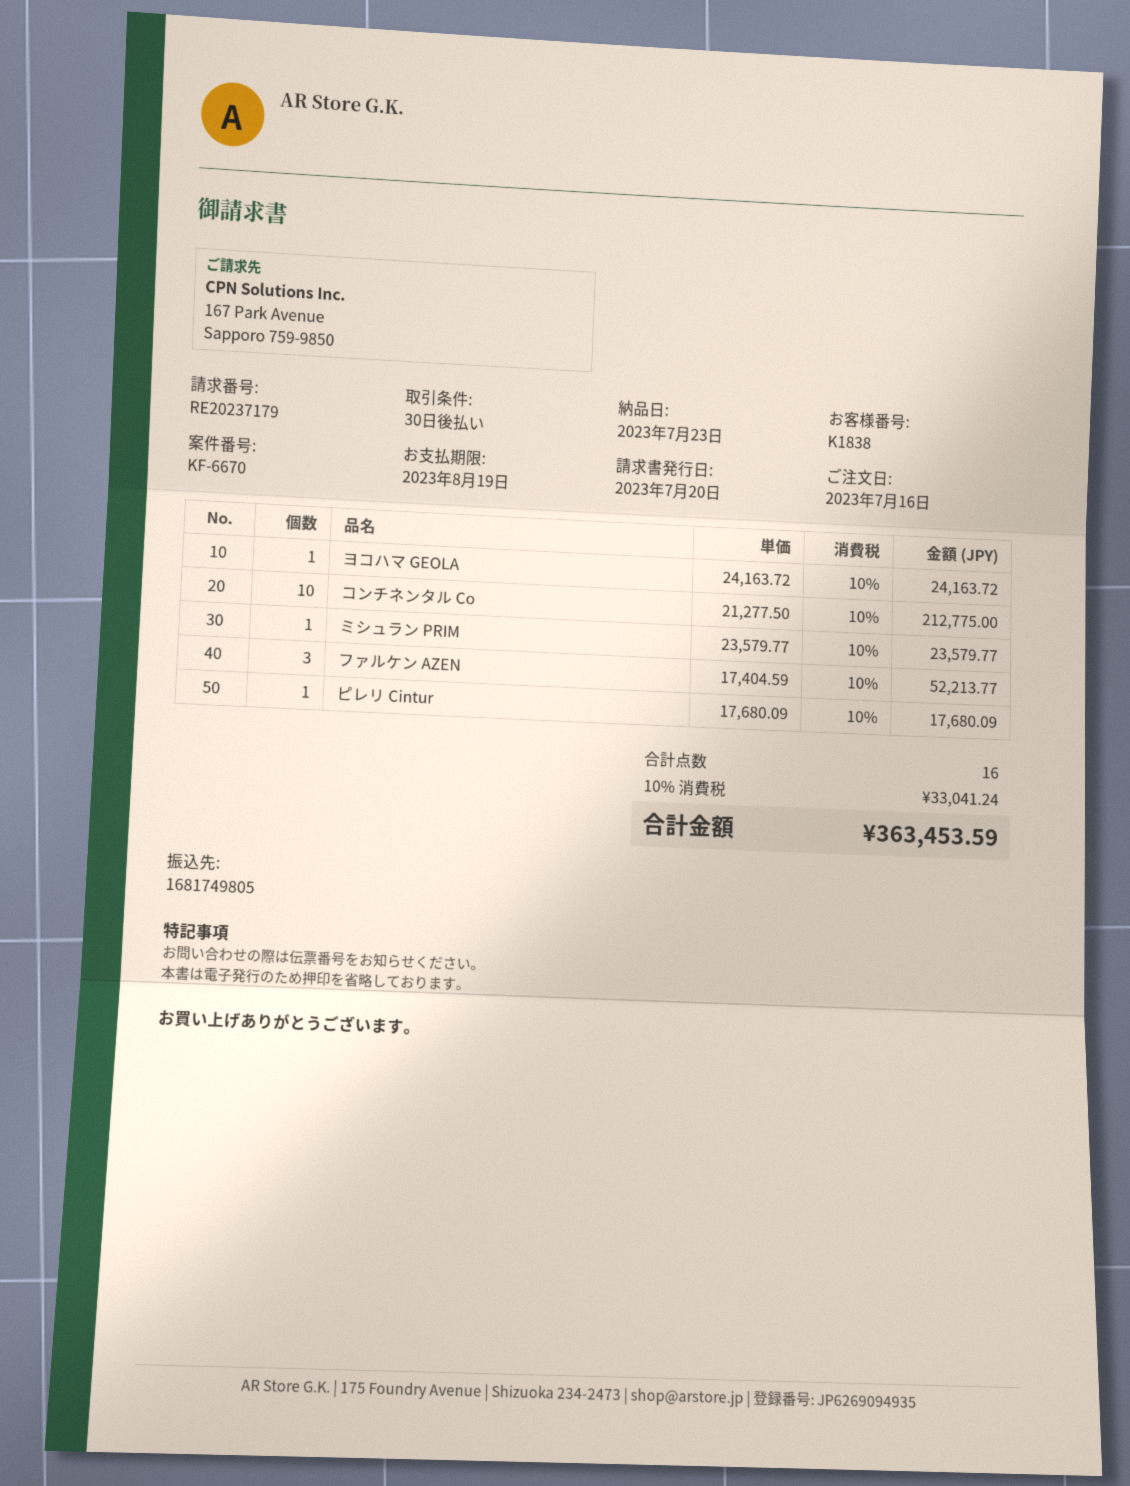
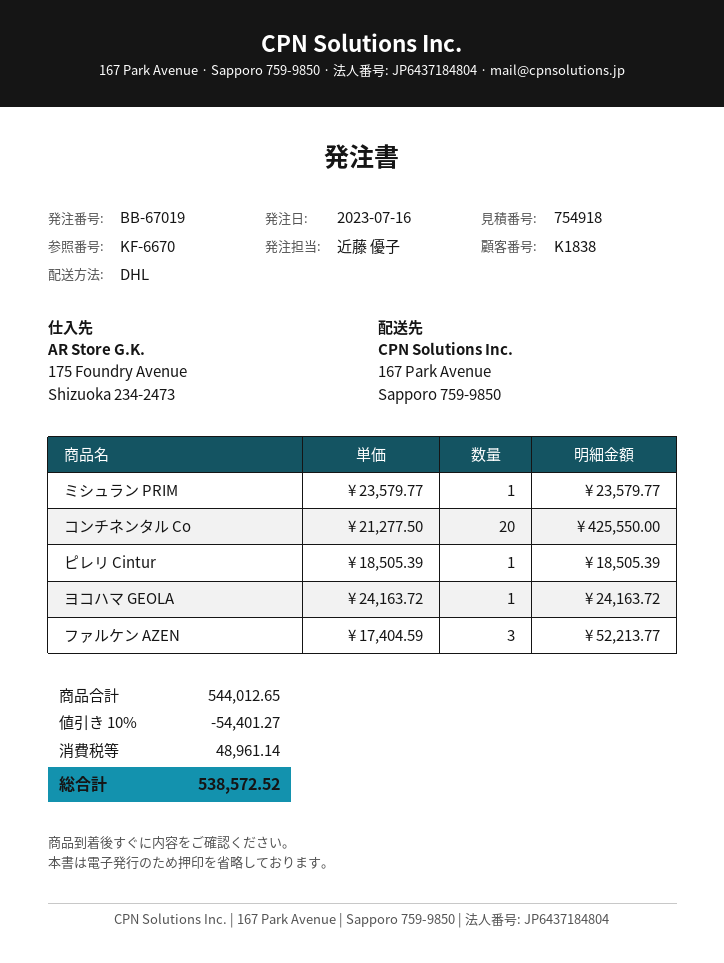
コンチネンタル Co: 10 x 21277.50 = 212775.00 -> 20 x 21277.50 = 425550.00
ピレリ Cintur: 1 x 17680.09 = 17680.09 -> 1 x 18505.39 = 18505.39
discount: none -> 10% = 54401.27
tax: 33041.24 -> 48961.14
total: 363453.59 -> 538572.52

